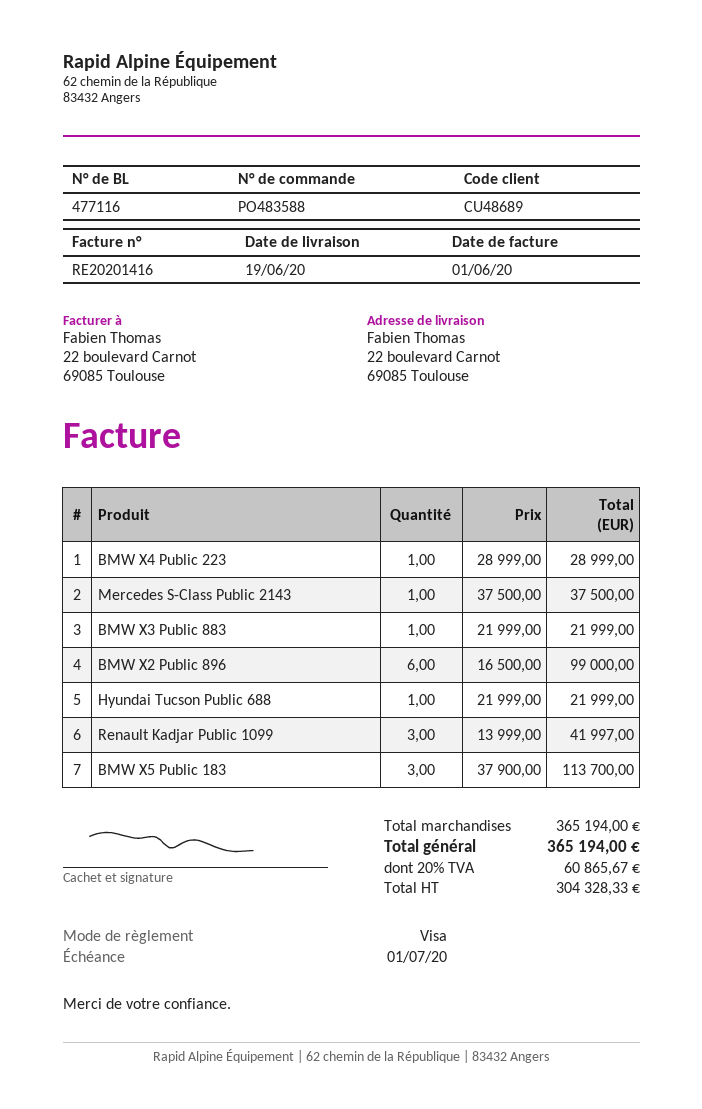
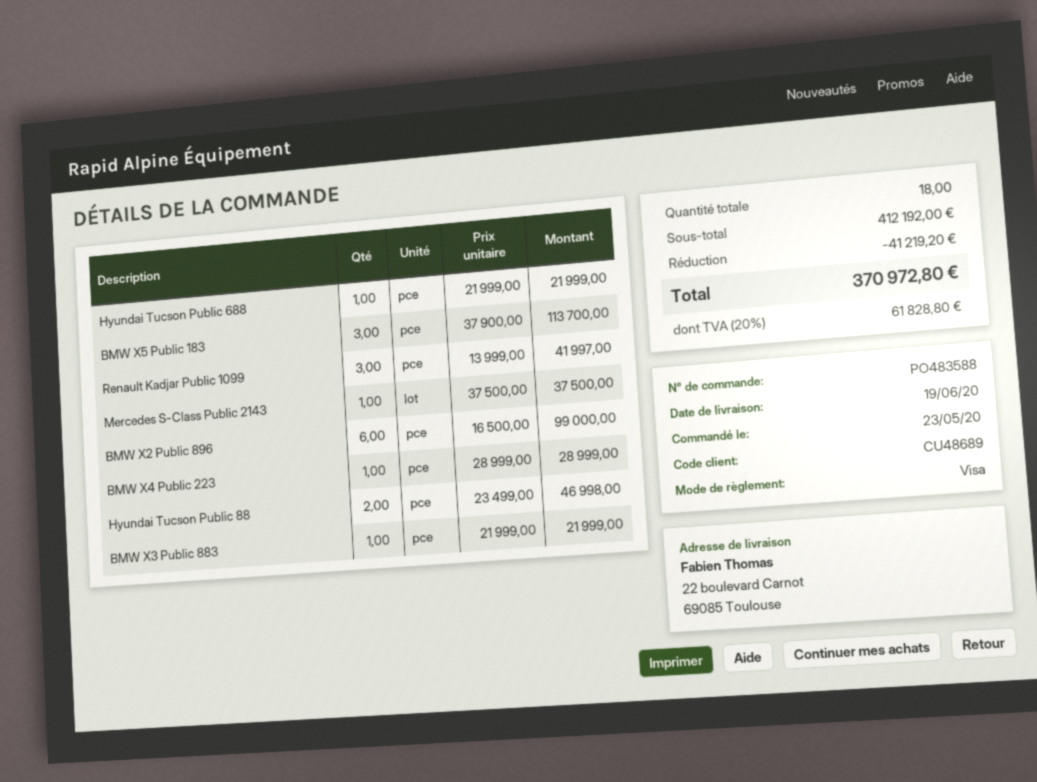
Hyundai Tucson Public 88: none -> 2 x 23499.00 = 46998.00
subtotal: 365194.00 -> 412192.00
discount: none -> 41219.20
tax: 20% = 60865.67 -> 20% = 61828.80
total: 365194.00 -> 370972.80

